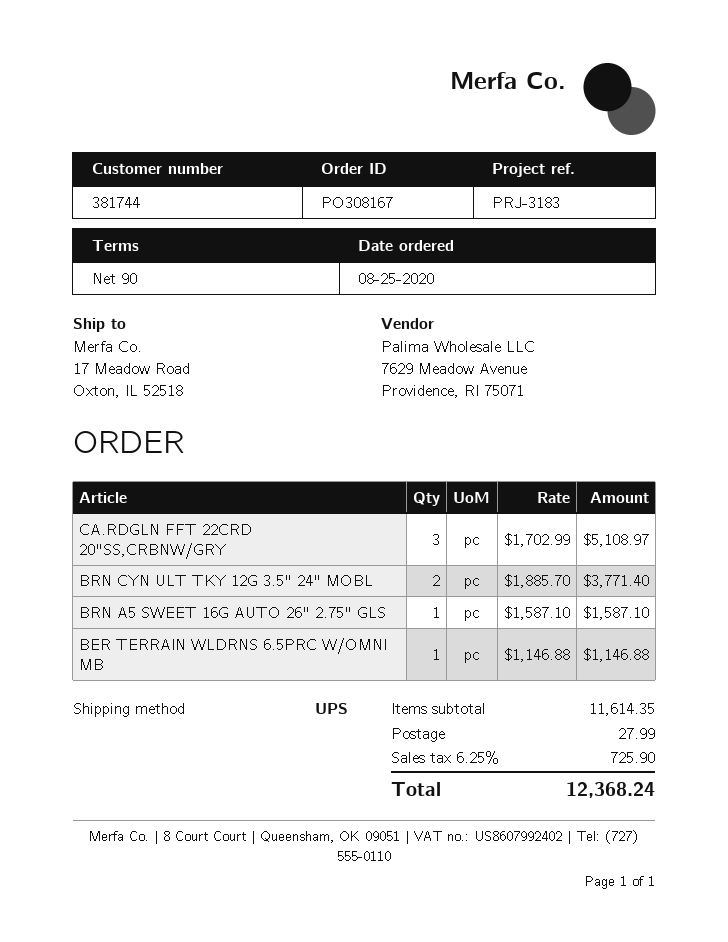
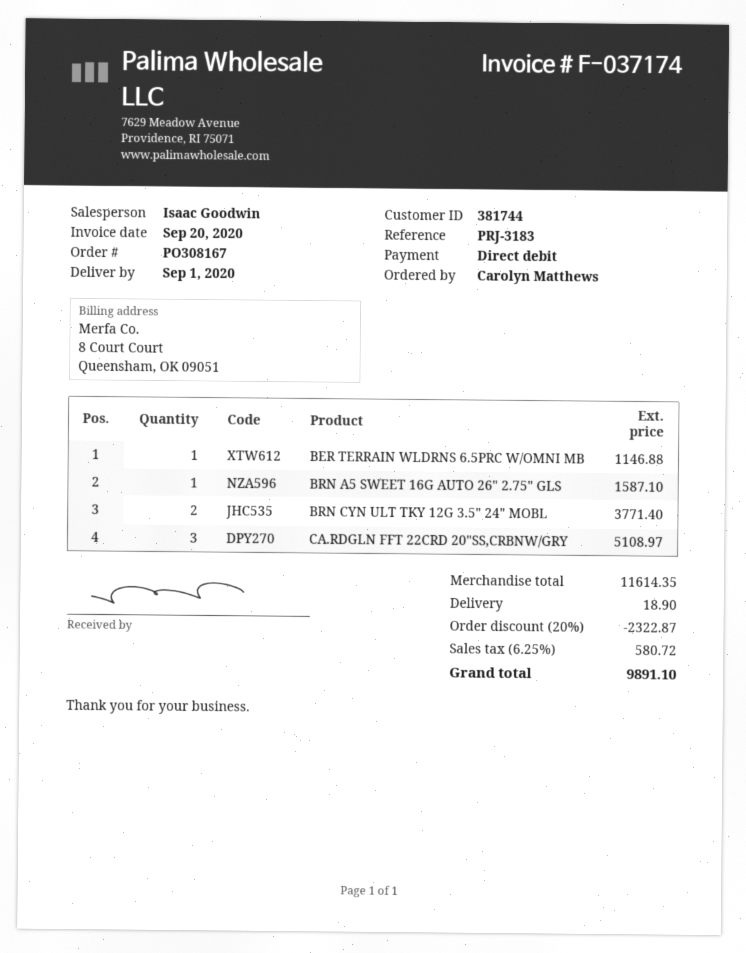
discount: none -> 20% = 2322.87
shipping: 27.99 -> 18.90
tax: 6.25% = 725.90 -> 6.25% = 580.72
total: 12368.24 -> 9891.10

